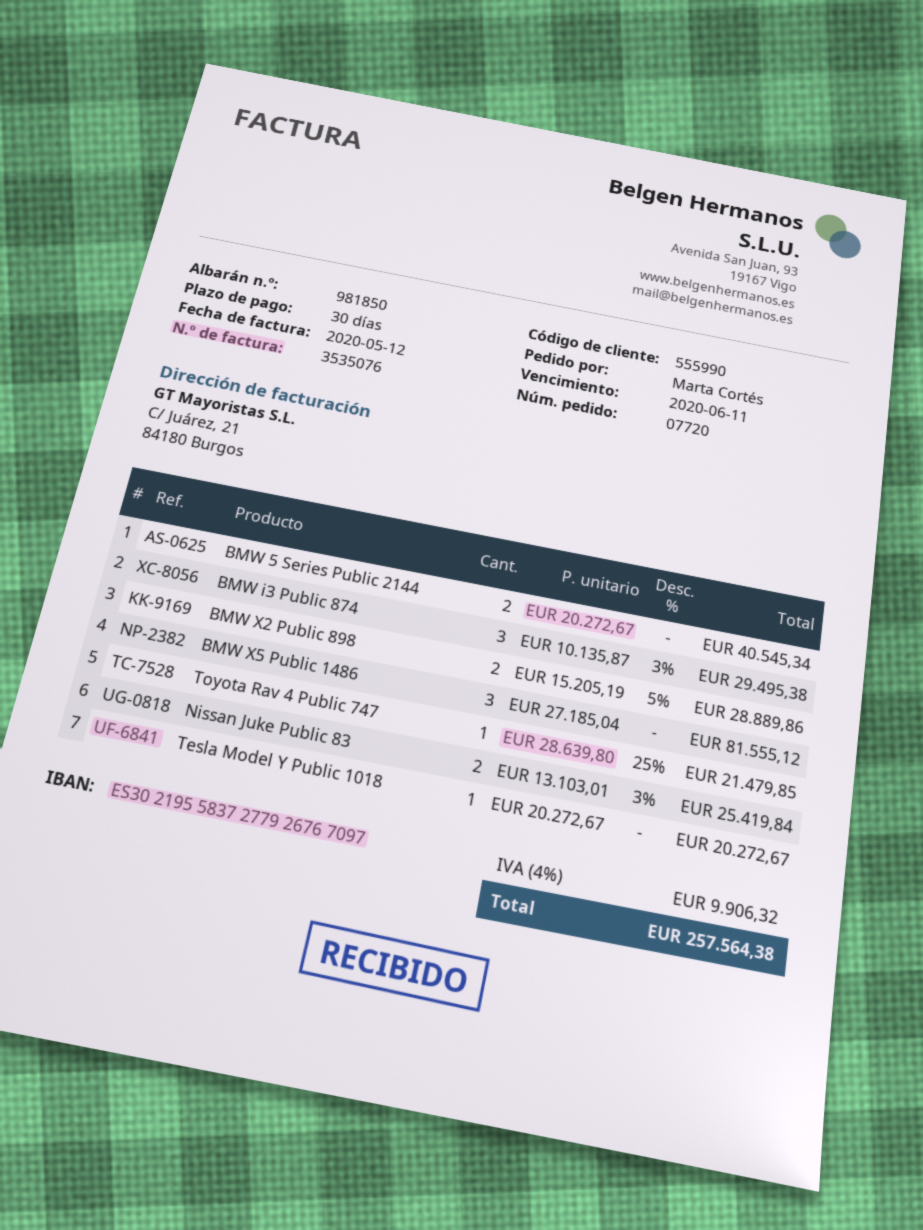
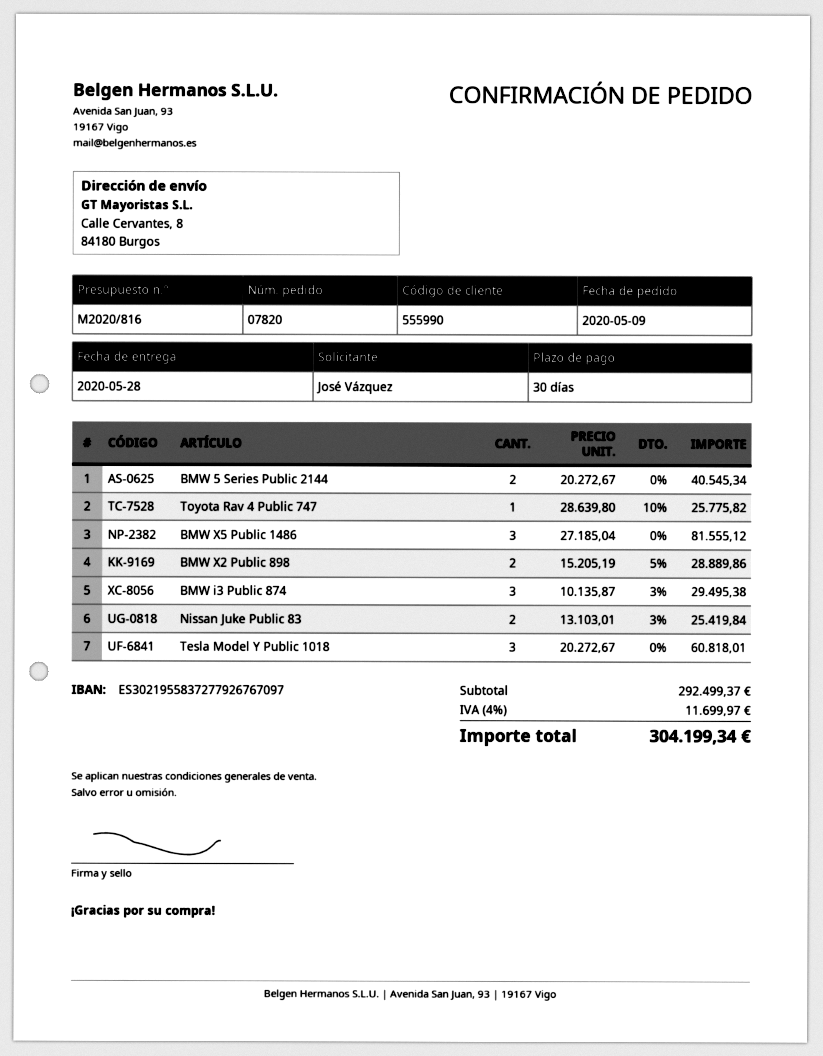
order number: 07720 -> 07820
ordered by: Marta Cortés -> José Vázquez
Toyota Rav 4 Public 747: 1 x 28639.80 - 25% = 21479.85 -> 1 x 28639.80 - 10% = 25775.82
Tesla Model Y Public 1018: 1 x 20272.67 = 20272.67 -> 3 x 20272.67 = 60818.01
tax: 4% = 9906.32 -> 4% = 11699.97
total: 257564.38 -> 304199.34

